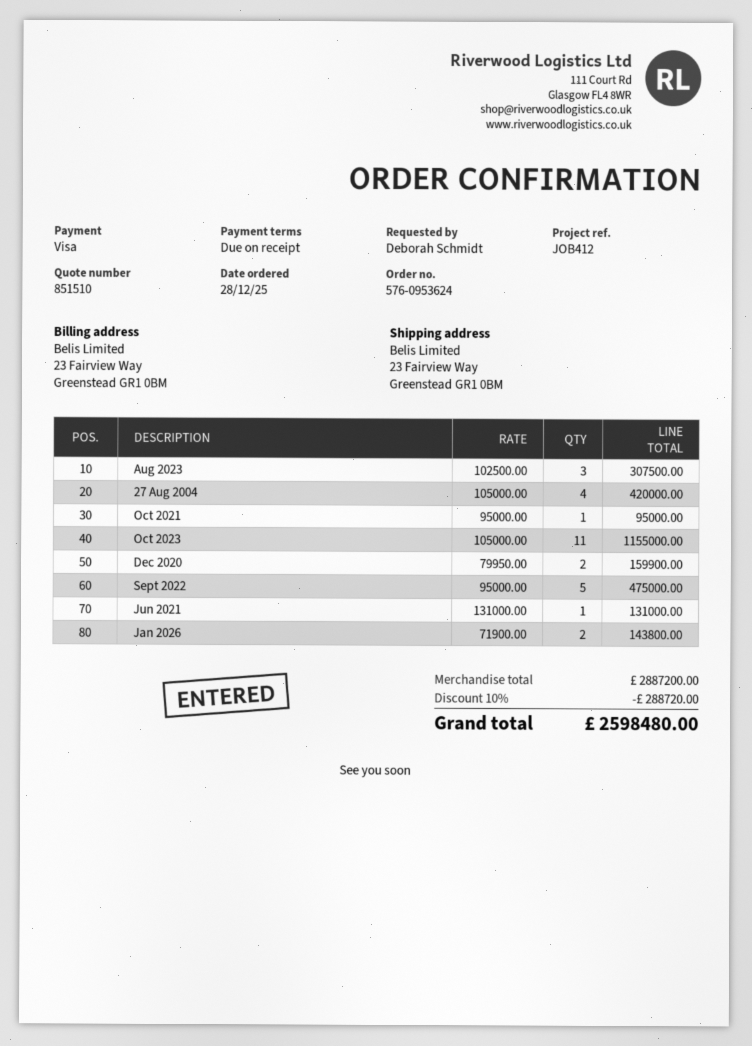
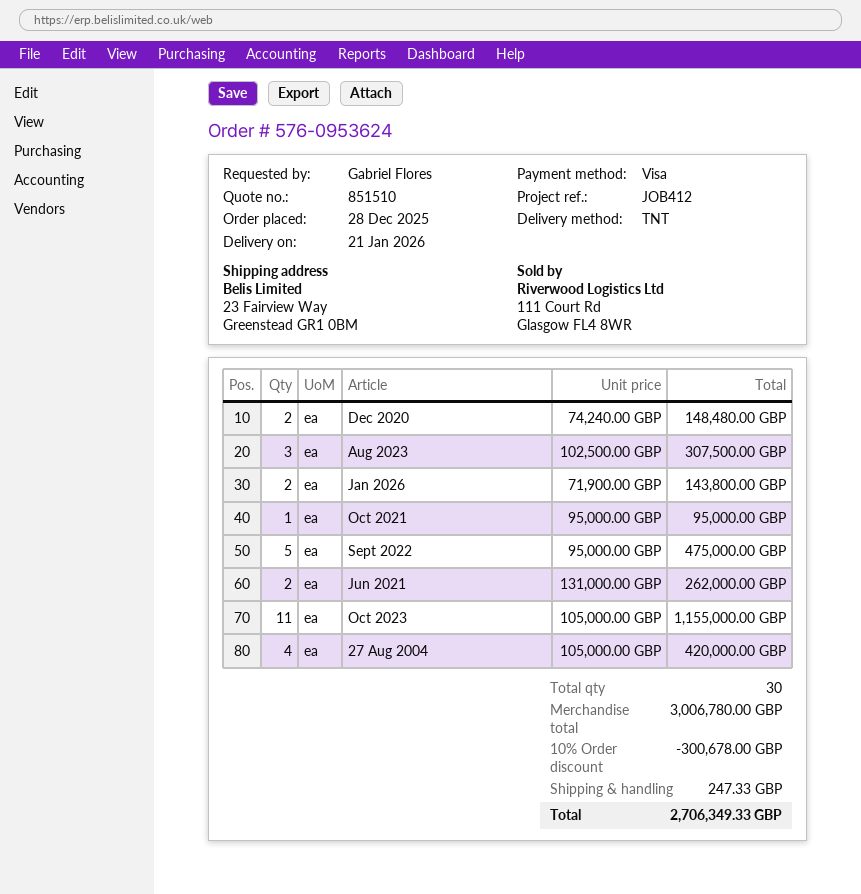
ordered by: Deborah Schmidt -> Gabriel Flores
Dec 2020: 2 x 79950.00 = 159900.00 -> 2 x 74240.00 = 148480.00
Jun 2021: 1 x 131000.00 = 131000.00 -> 2 x 131000.00 = 262000.00
subtotal: 2887200.00 -> 3006780.00
discount: 10% = 288720.00 -> 10% = 300678.00
shipping: none -> 247.33
total: 2598480.00 -> 2706349.33

